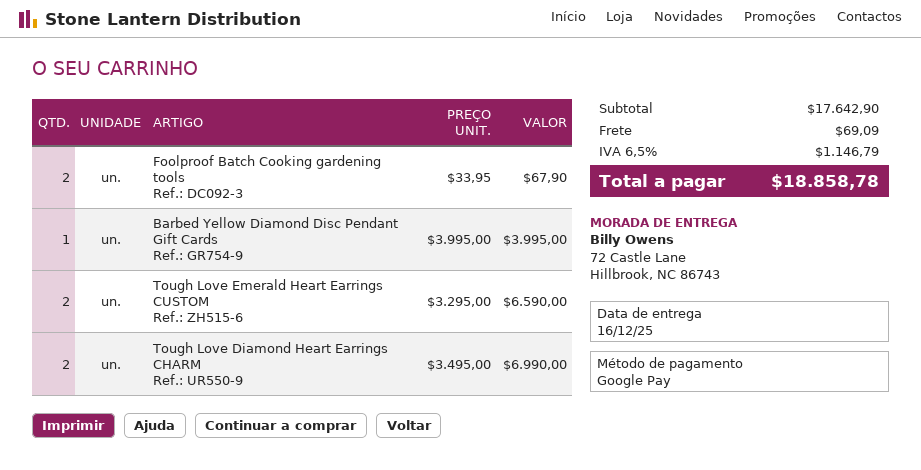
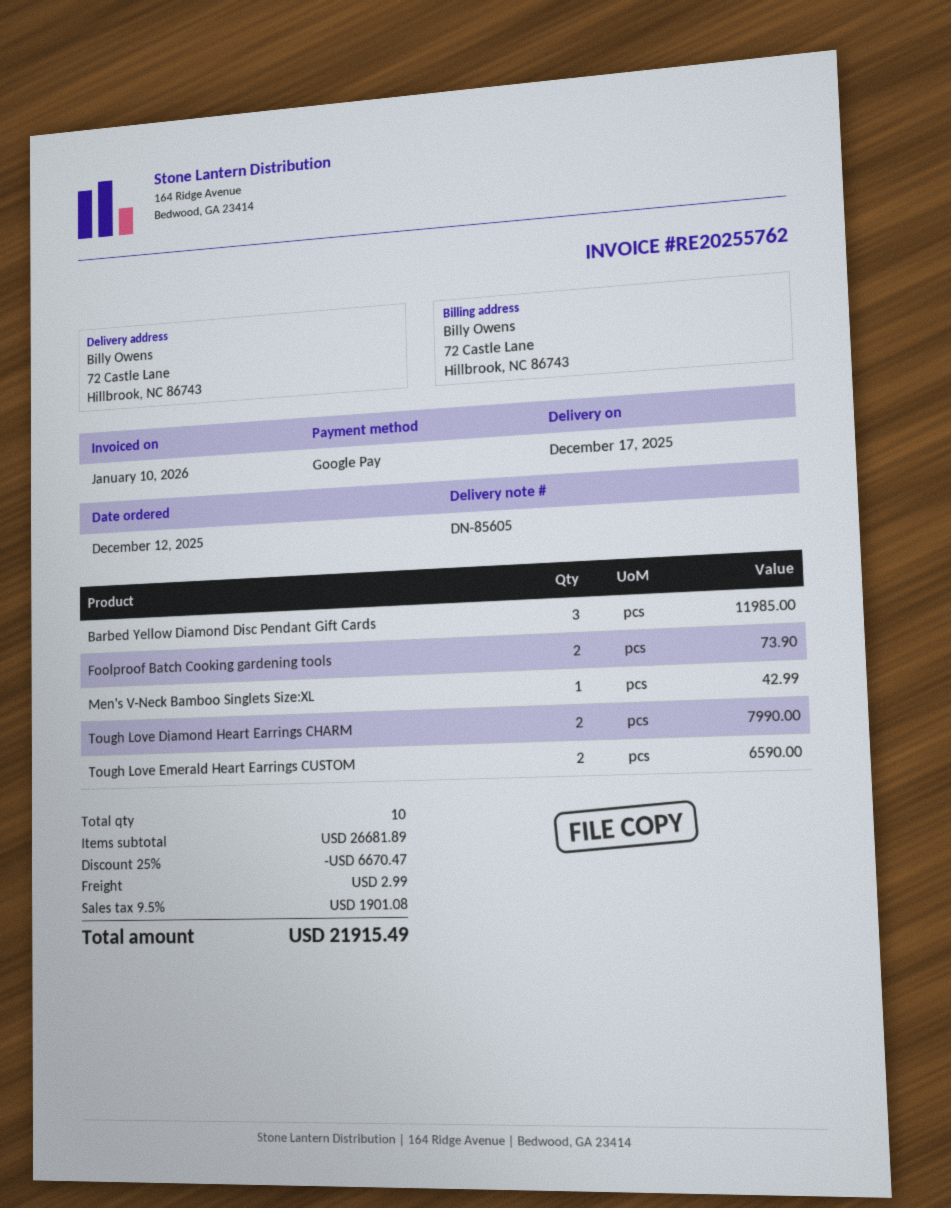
delivery date: 2025-12-16 -> 2025-12-17
Foolproof Batch Cooking gardening tools: 2 for 67.90 -> 2 for 73.90
Barbed Yellow Diamond Disc Pendant Gift Cards: 1 for 3995.00 -> 3 for 11985.00
Tough Love Diamond Heart Earrings CHARM: 2 for 6990.00 -> 2 for 7990.00
Men's V-Neck Bamboo Singlets Size:XL: none -> 1 for 42.99
subtotal: 17642.90 -> 26681.89
discount: none -> 25% = 6670.47
shipping: 69.09 -> 2.99
tax: 6.5% = 1146.79 -> 9.5% = 1901.08
total: 18858.78 -> 21915.49

